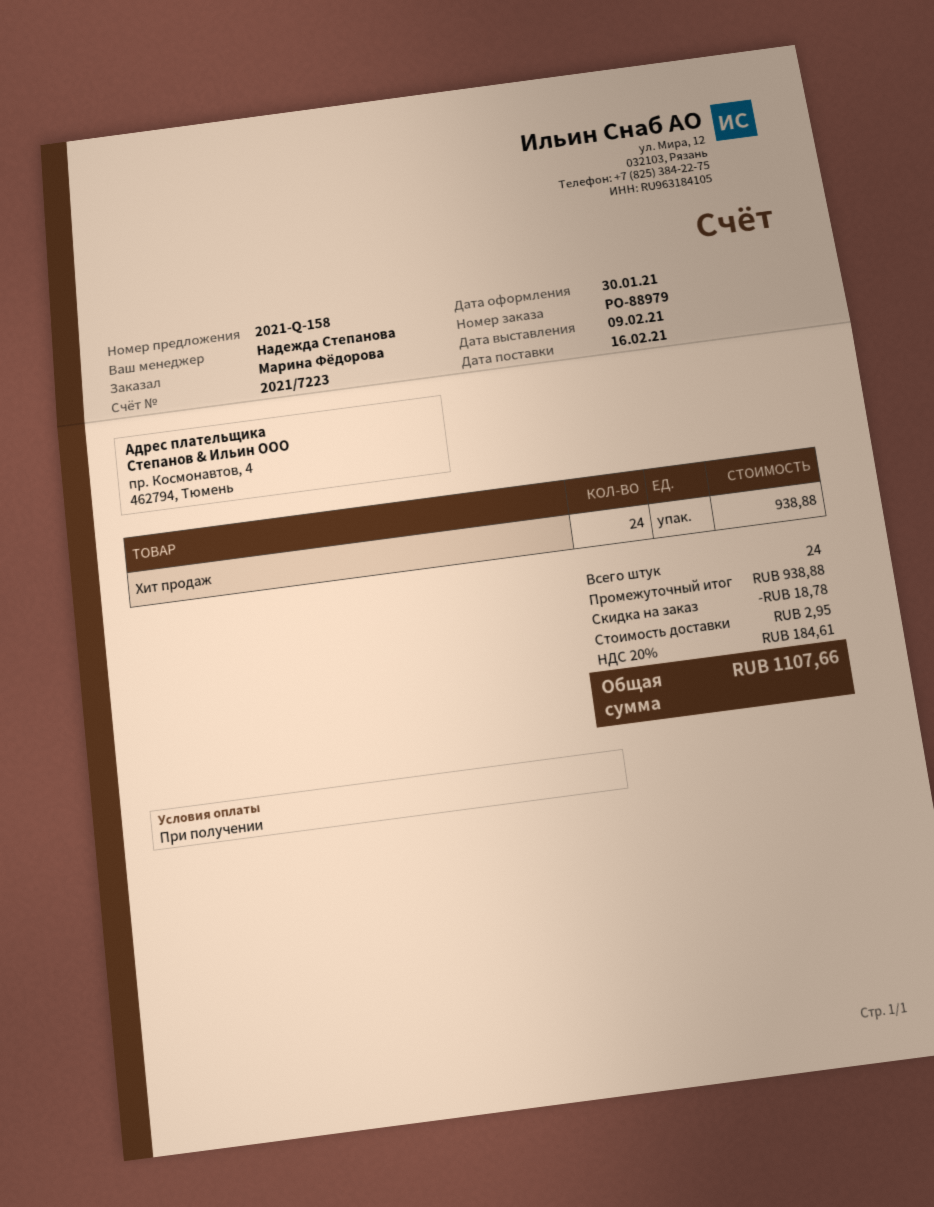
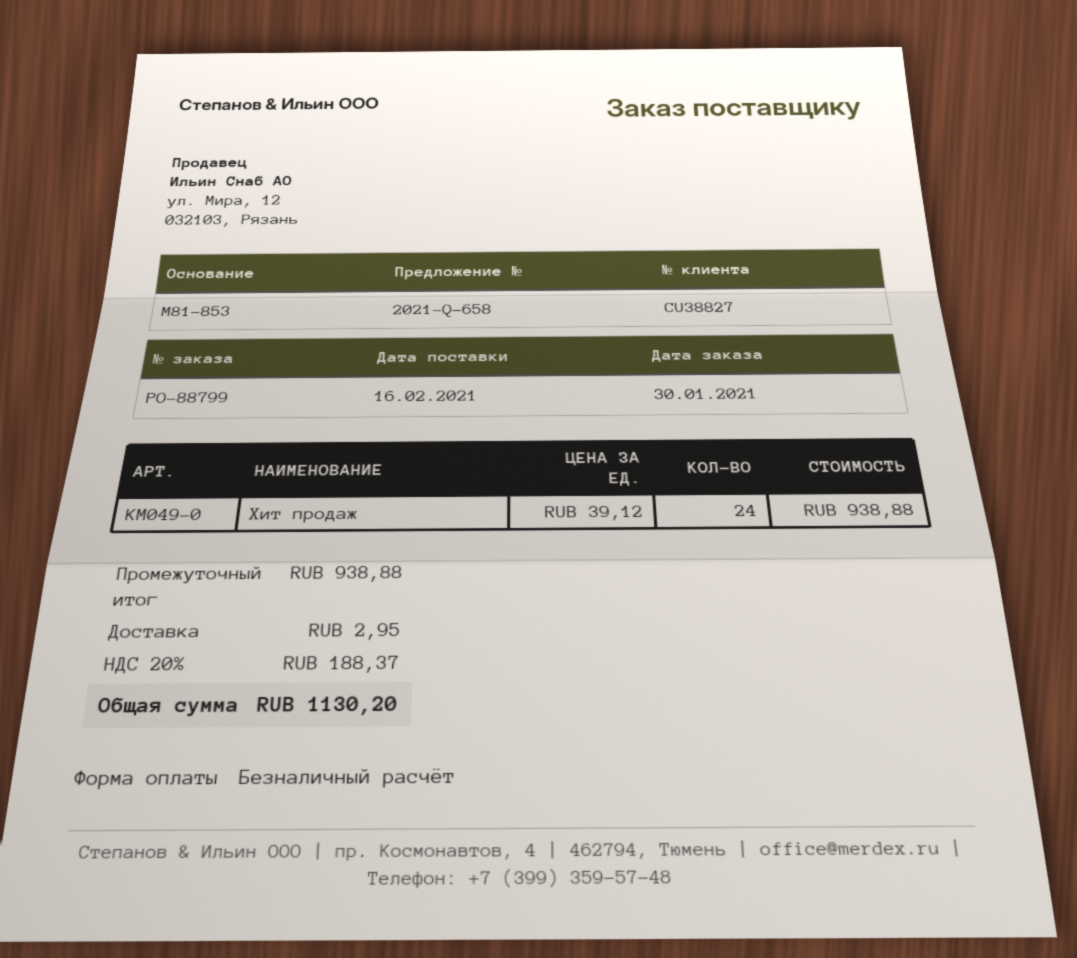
quote number: 2021-Q-158 -> 2021-Q-658
order number: PO-88979 -> PO-88799
discount: 18.78 -> none
tax: 20% = 184.61 -> 20% = 188.37
total: 1107.66 -> 1130.20

